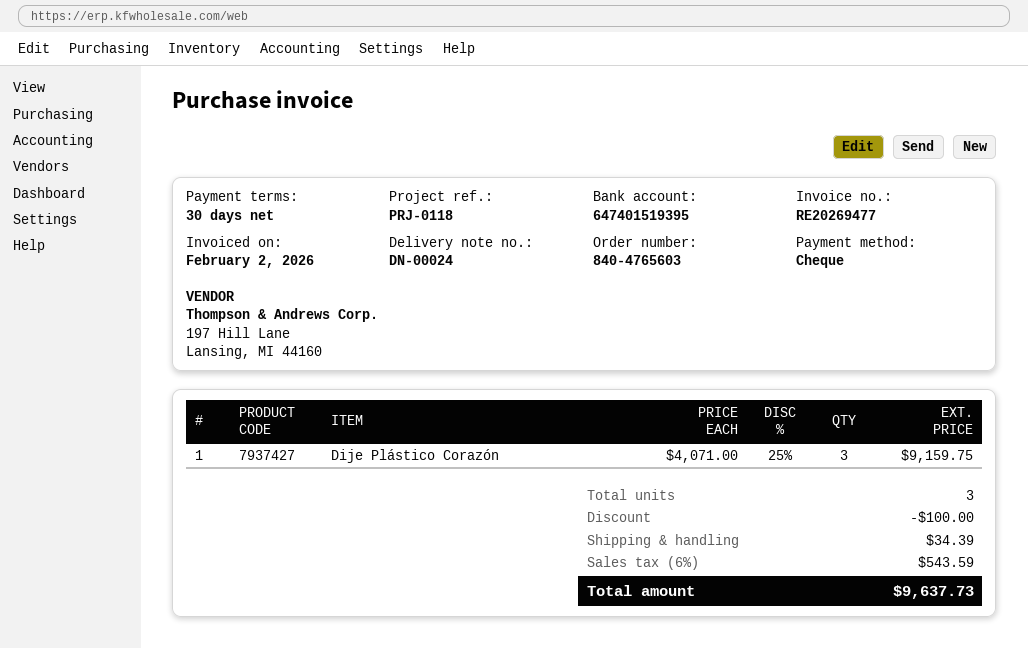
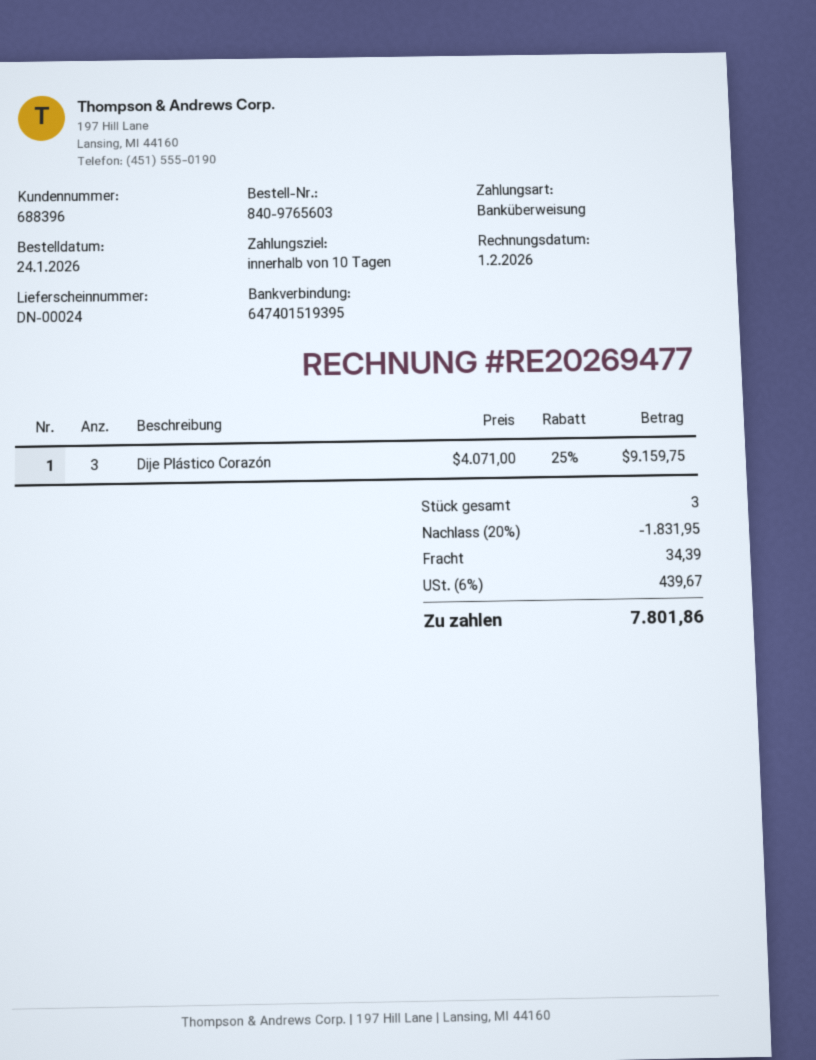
order number: 840-4765603 -> 840-9765603
invoice date: 2026-02-02 -> 2026-02-01
payment terms: 30 days -> 10 days
payment method: cheque -> bank transfer
discount: 100.00 -> 1831.95
tax: 6% = 543.59 -> 6% = 439.67
total: 9637.73 -> 7801.86

